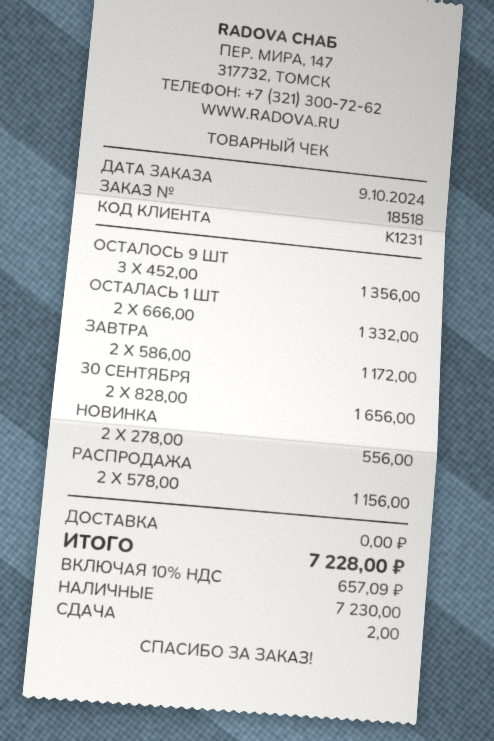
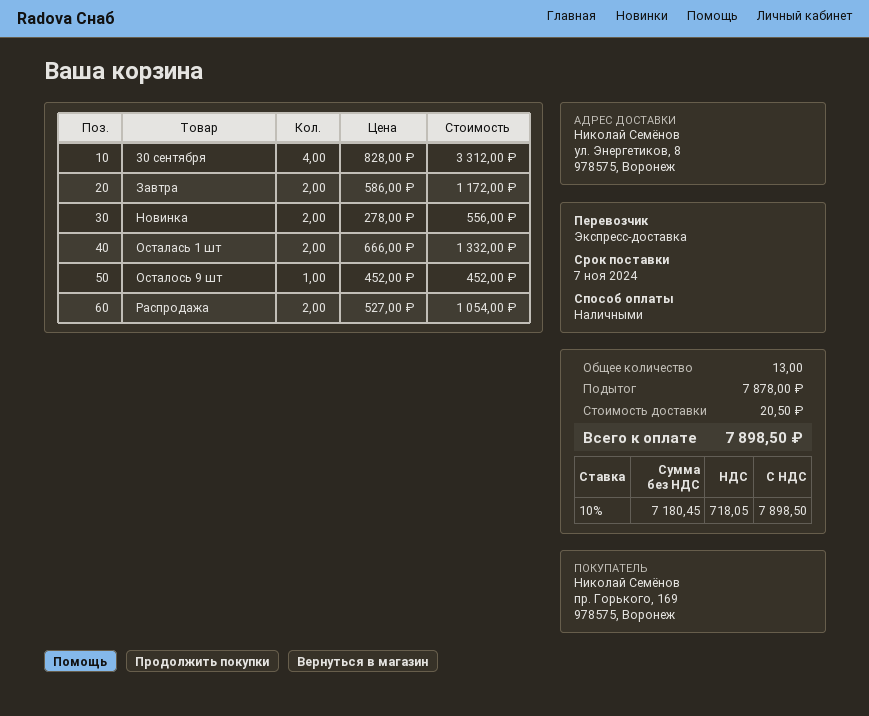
ОСТАЛОСЬ 9 ШТ: 3 x 452.00 = 1356.00 -> 1 x 452.00 = 452.00
30 СЕНТЯБРЯ: 2 x 828.00 = 1656.00 -> 4 x 828.00 = 3312.00
РАСПРОДАЖА: 2 x 578.00 = 1156.00 -> 2 x 527.00 = 1054.00
shipping: 0.00 -> 20.50
tax: 10% = 657.09 -> 10% = 718.05
total: 7228.00 -> 7898.50

